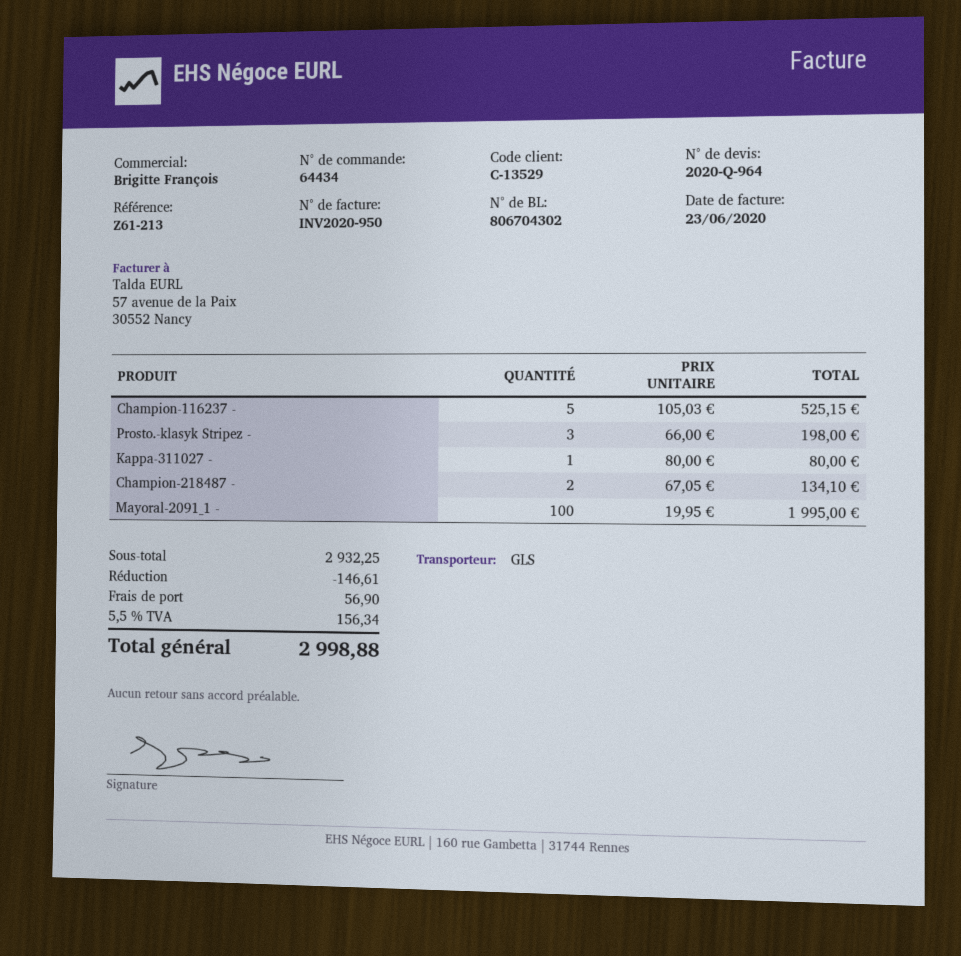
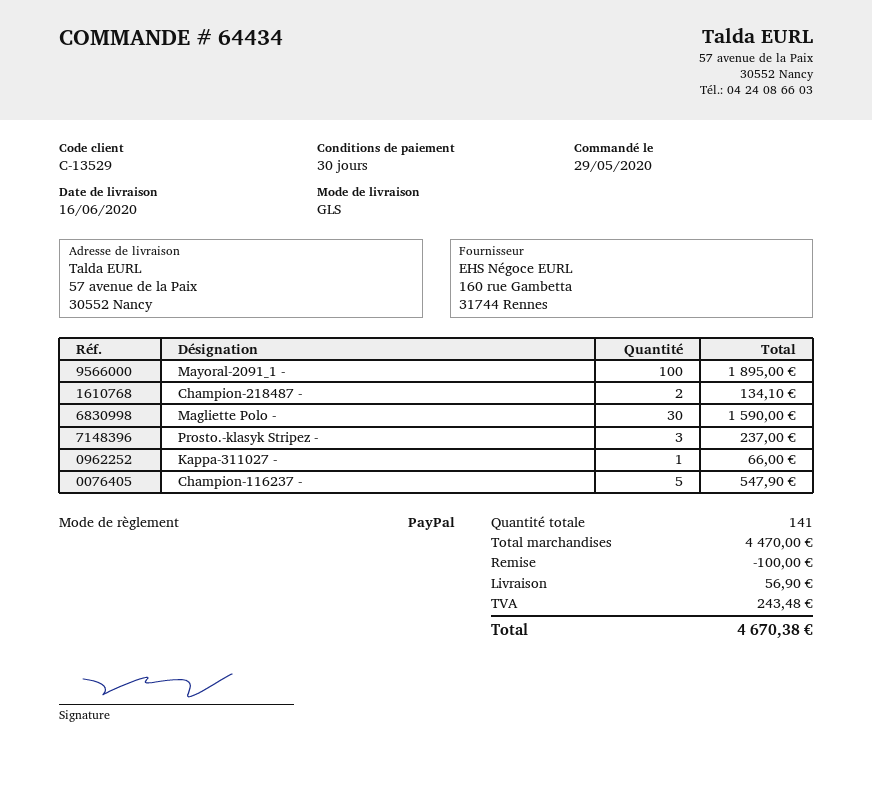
Champion-116237 -: 5 for 525.15 -> 5 for 547.90
Prosto.-klasyk Stripez -: 3 for 198.00 -> 3 for 237.00
Kappa-311027 -: 1 for 80.00 -> 1 for 66.00
Mayoral-2091_1 -: 100 for 1995.00 -> 100 for 1895.00
Magliette Polo -: none -> 30 for 1590.00
subtotal: 2932.25 -> 4470.00
discount: 146.61 -> 100.00
tax: 156.34 -> 243.48
total: 2998.88 -> 4670.38

